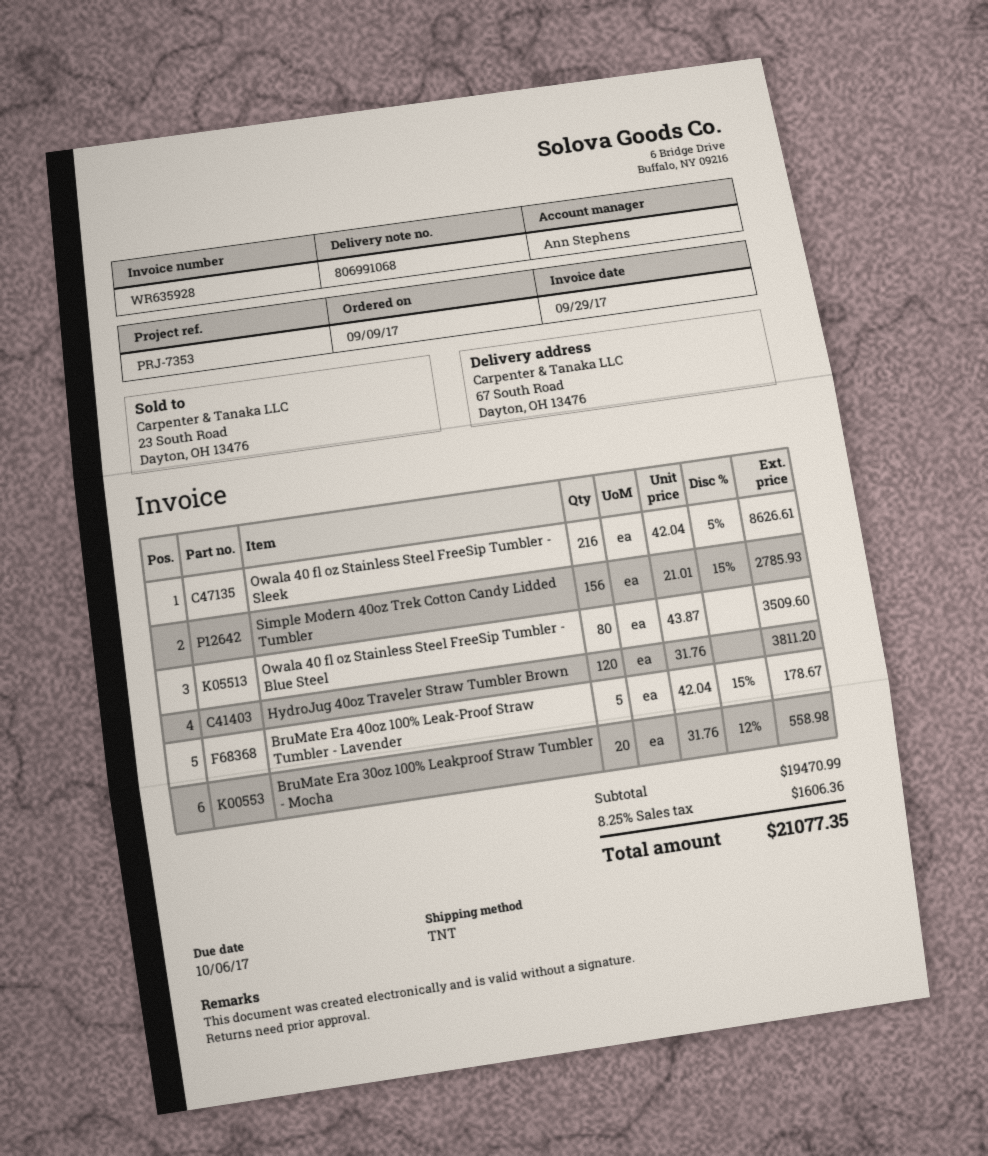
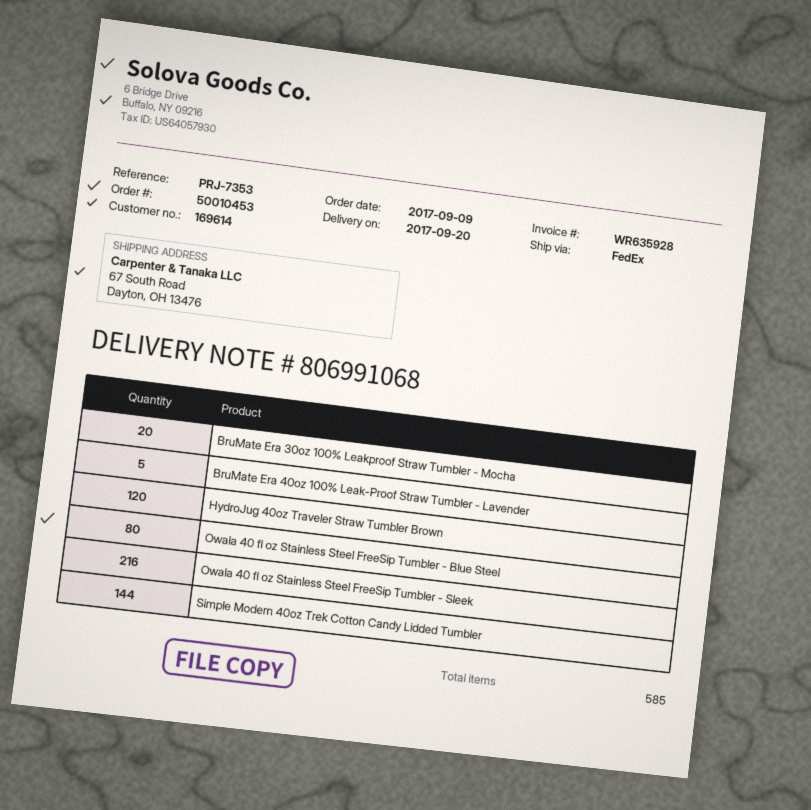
shipping method: TNT -> FedEx
Simple Modern 40oz Trek Cotton Candy Lidded Tumbler: 156 -> 144

